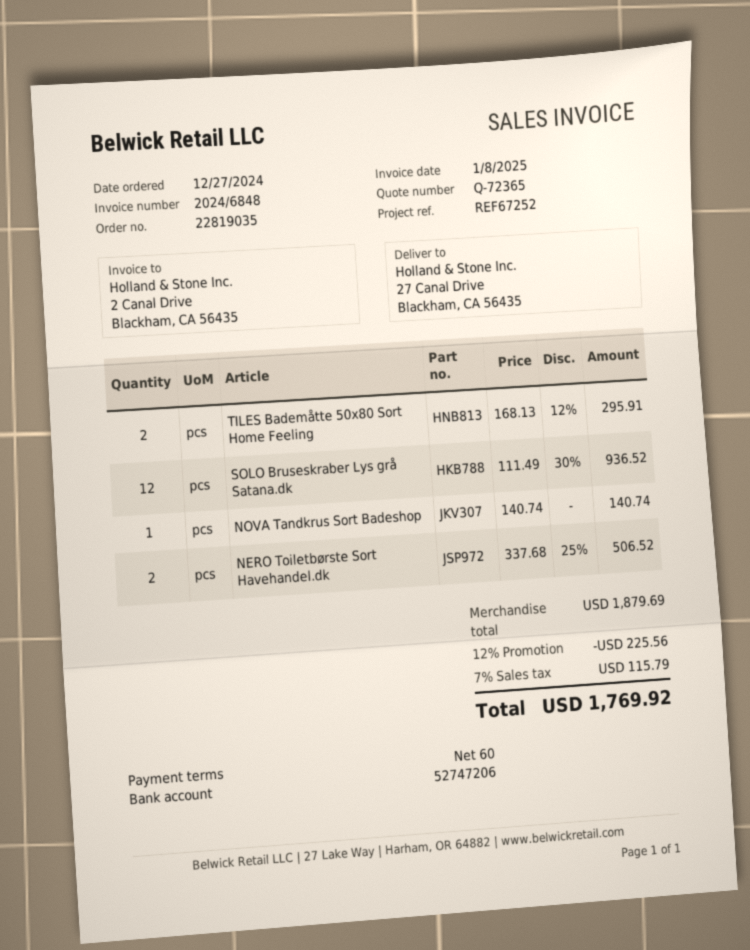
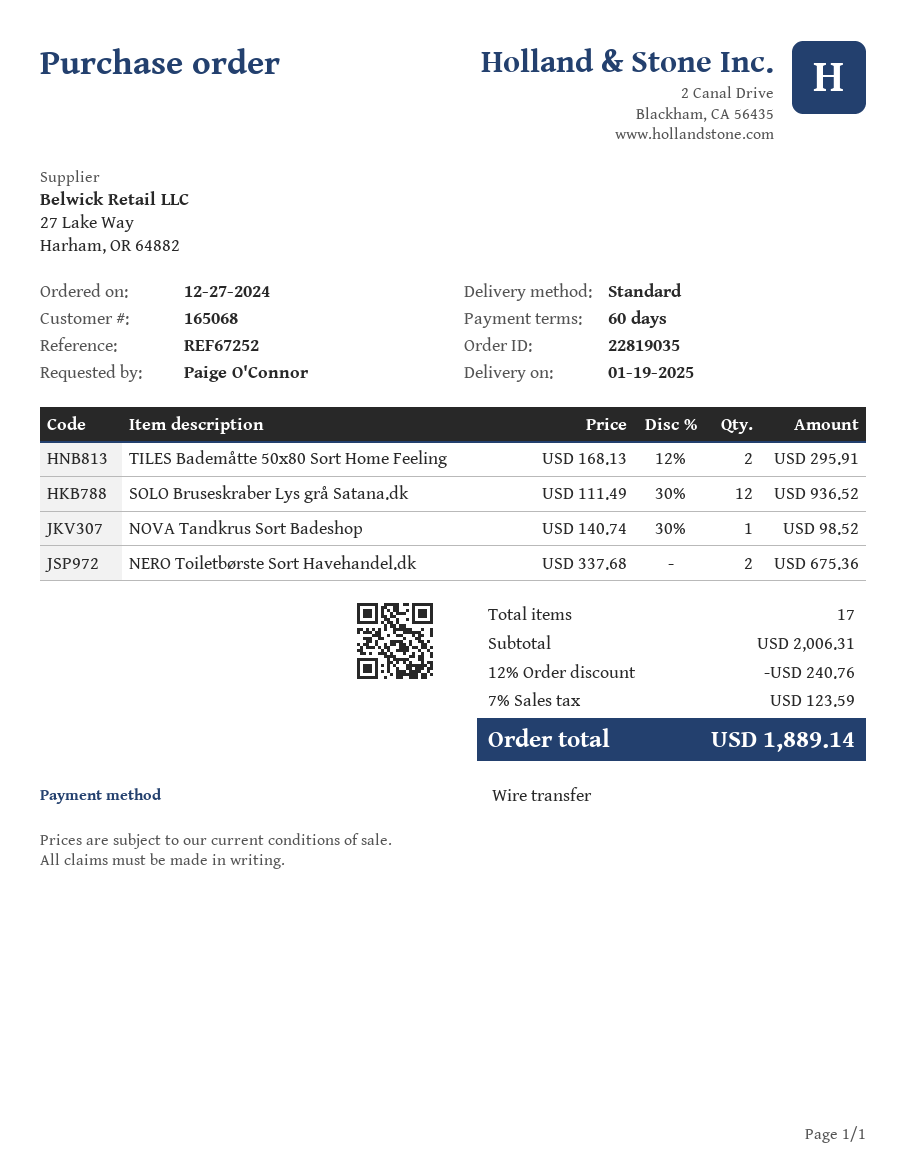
NOVA Tandkrus Sort Badeshop: 1 x 140.74 = 140.74 -> 1 x 140.74 - 30% = 98.52
NERO Toiletbørste Sort Havehandel.dk: 2 x 337.68 - 25% = 506.52 -> 2 x 337.68 = 675.36
subtotal: 1879.69 -> 2006.31
discount: 12% = 225.56 -> 12% = 240.76
tax: 7% = 115.79 -> 7% = 123.59
total: 1769.92 -> 1889.14

